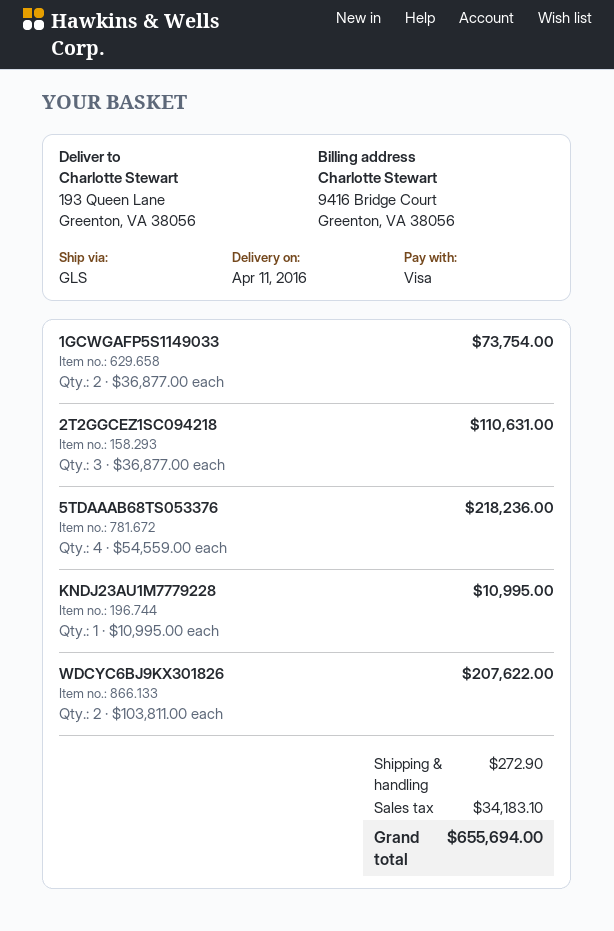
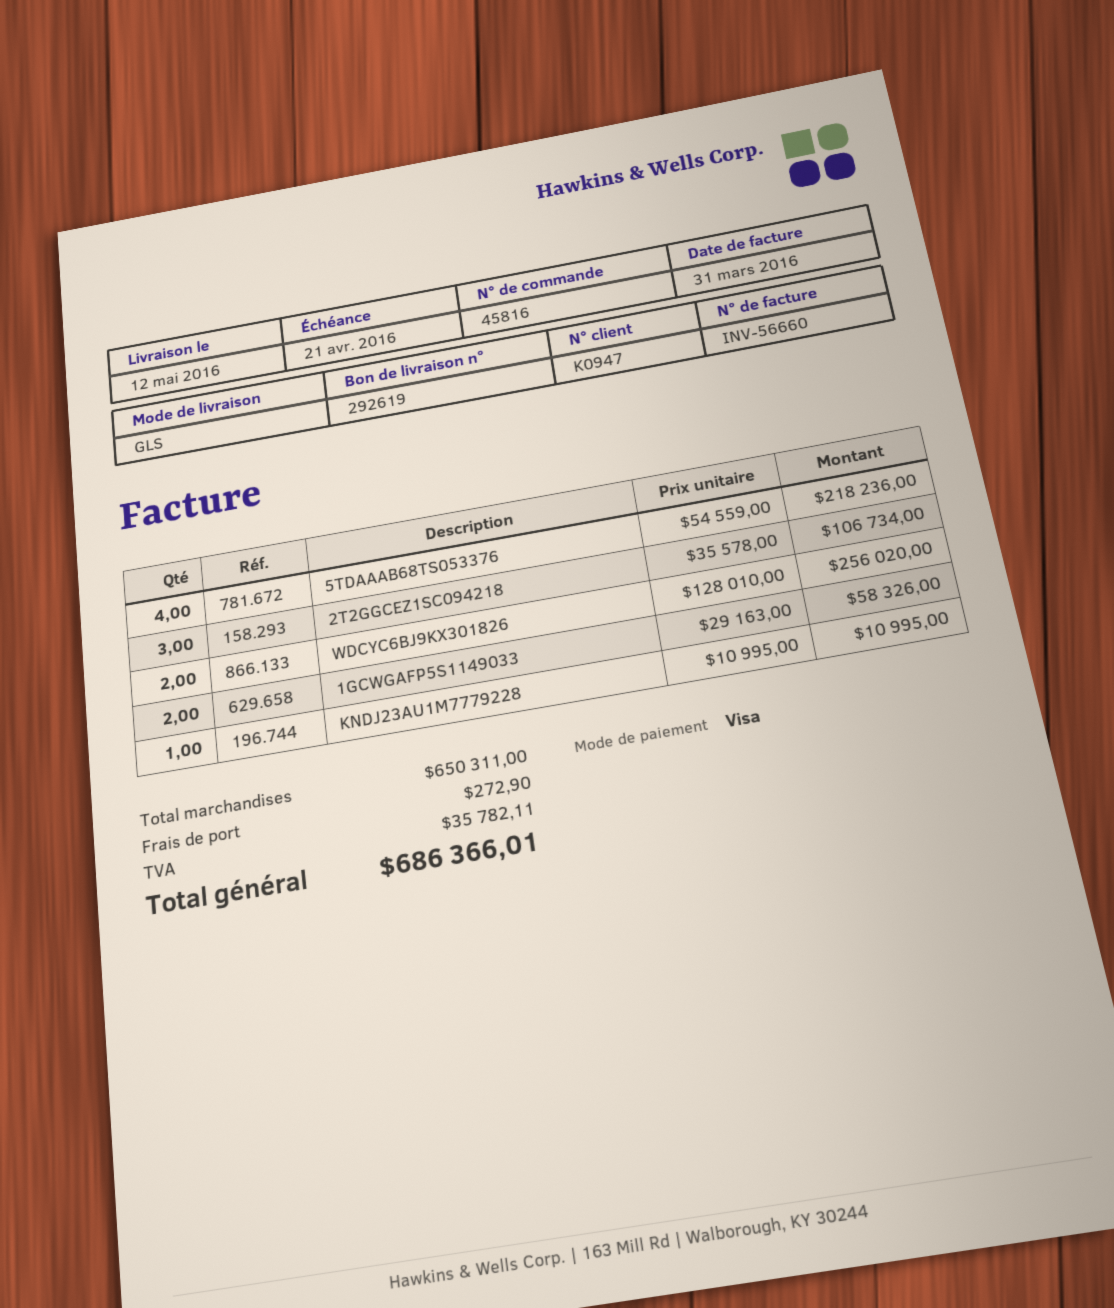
delivery date: 2016-04-11 -> 2016-05-12
1GCWGAFP5S1149033: 2 x 36877.00 = 73754.00 -> 2 x 29163.00 = 58326.00
2T2GGCEZ1SC094218: 3 x 36877.00 = 110631.00 -> 3 x 35578.00 = 106734.00
WDCYC6BJ9KX301826: 2 x 103811.00 = 207622.00 -> 2 x 128010.00 = 256020.00
tax: 34183.10 -> 35782.11
total: 655694.00 -> 686366.01

